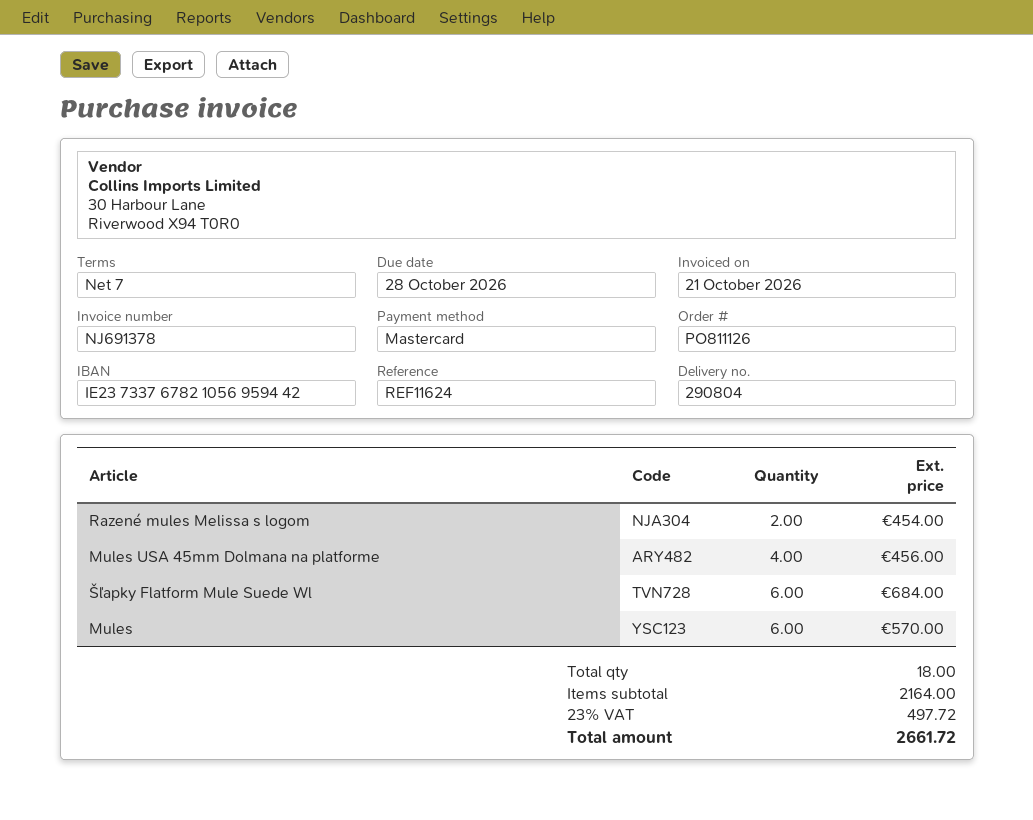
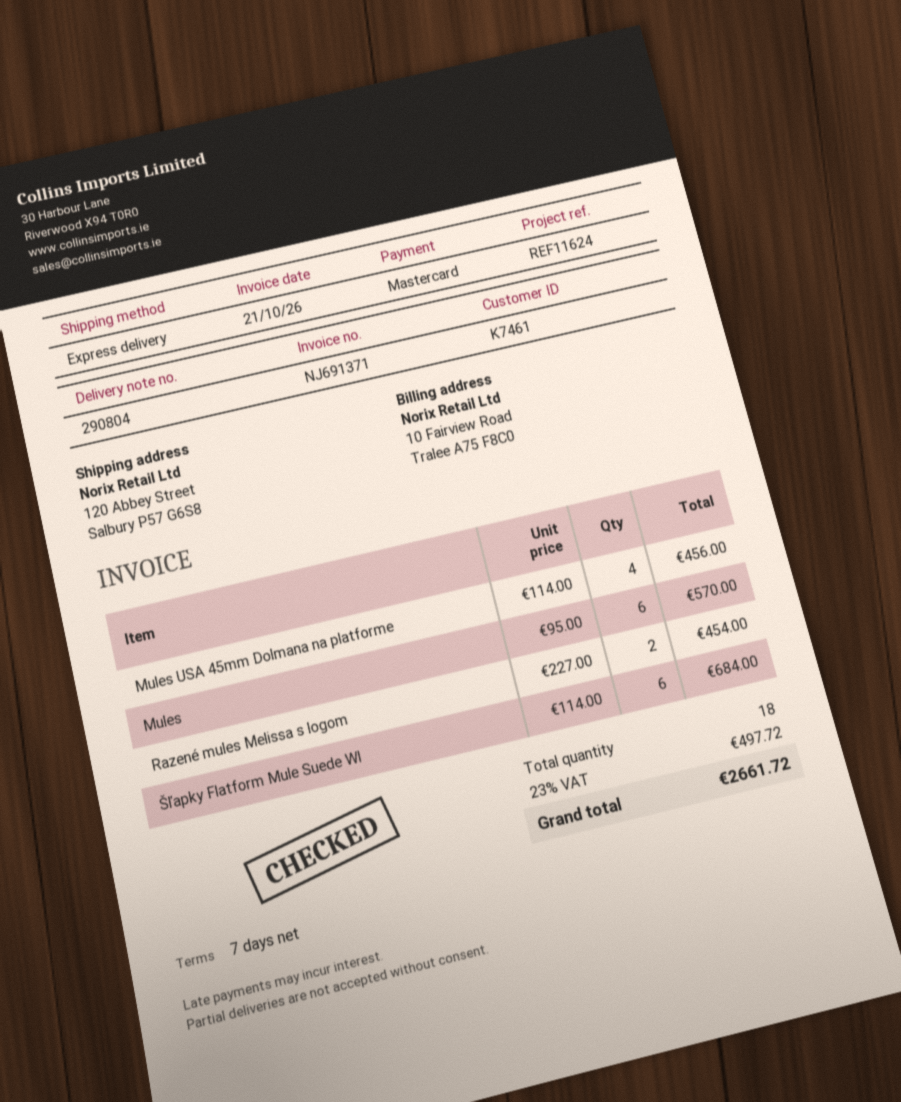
invoice number: NJ691378 -> NJ691371

